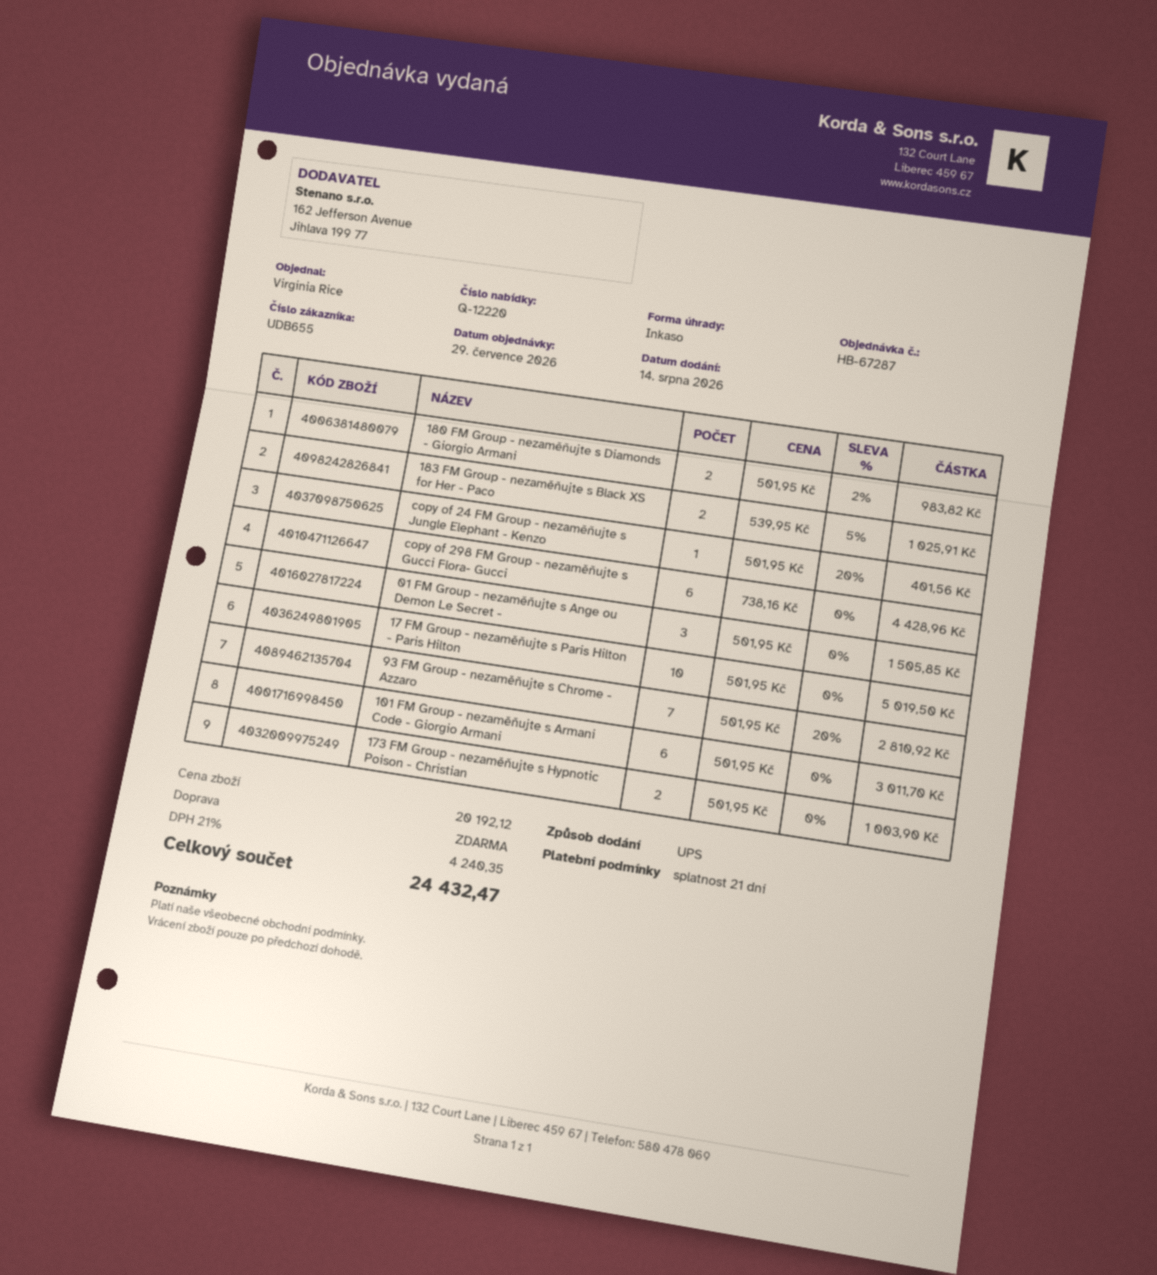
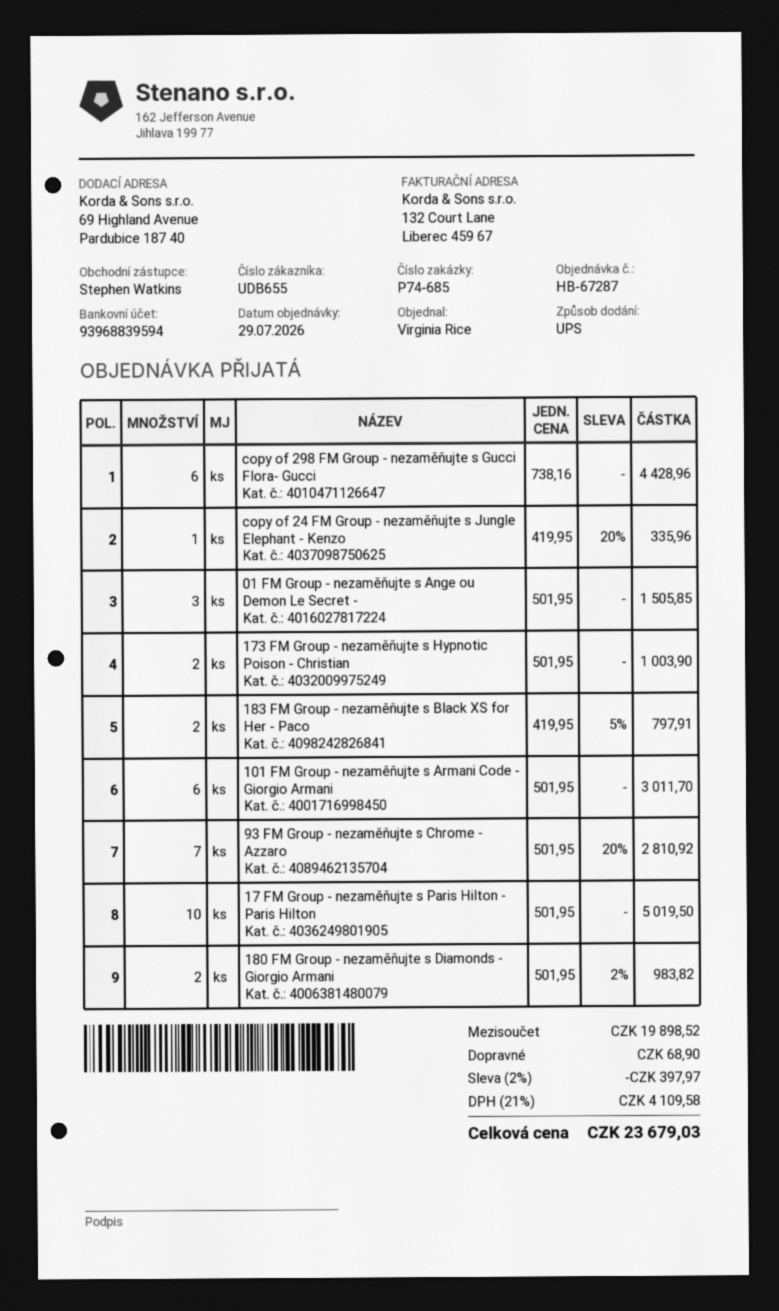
183 FM Group - nezaměňujte s Black XS for Her - Paco: 2 x 539.95 - 5% = 1025.91 -> 2 x 419.95 - 5% = 797.91
copy of 24 FM Group - nezaměňujte s Jungle Elephant - Kenzo: 1 x 501.95 - 20% = 401.56 -> 1 x 419.95 - 20% = 335.96
subtotal: 20192.12 -> 19898.52
discount: none -> 2% = 397.97
shipping: 0.00 -> 68.90
tax: 21% = 4240.35 -> 21% = 4109.58
total: 24432.47 -> 23679.03

